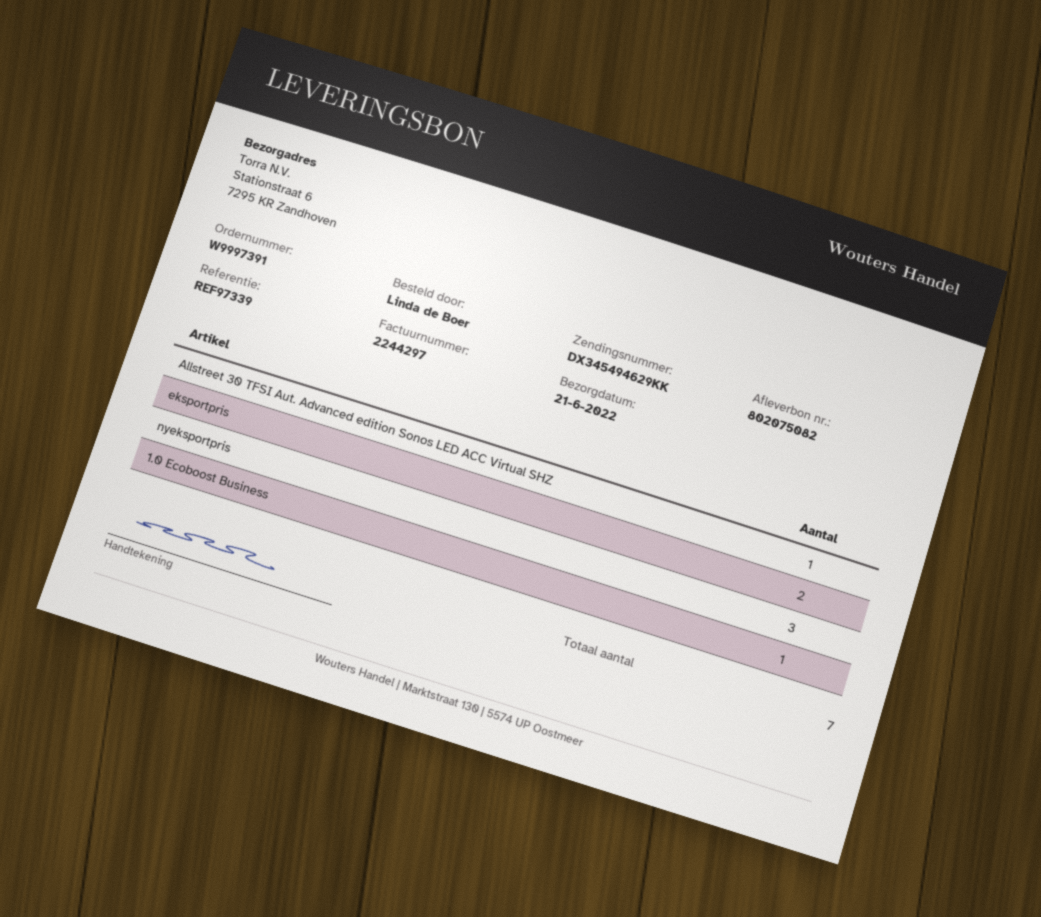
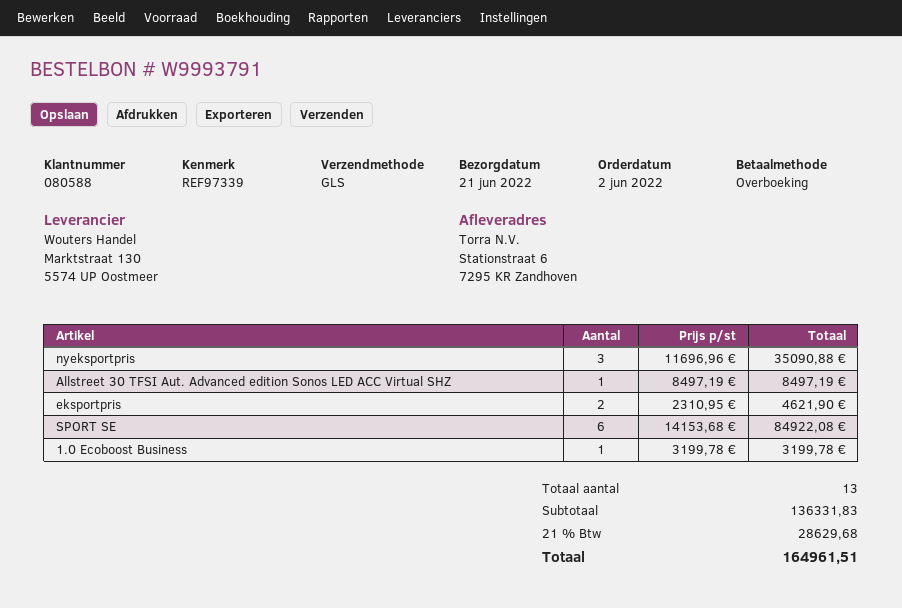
order number: W9997391 -> W9993791
SPORT SE: none -> 6
total quantity: 7 -> 13

